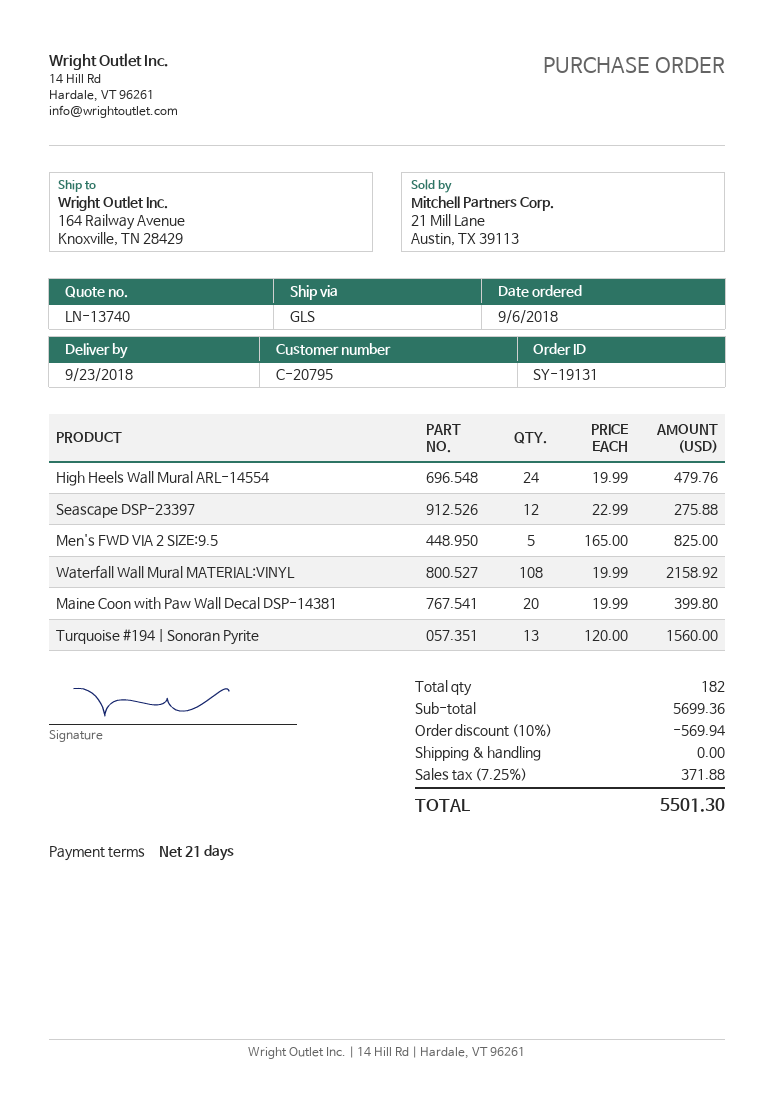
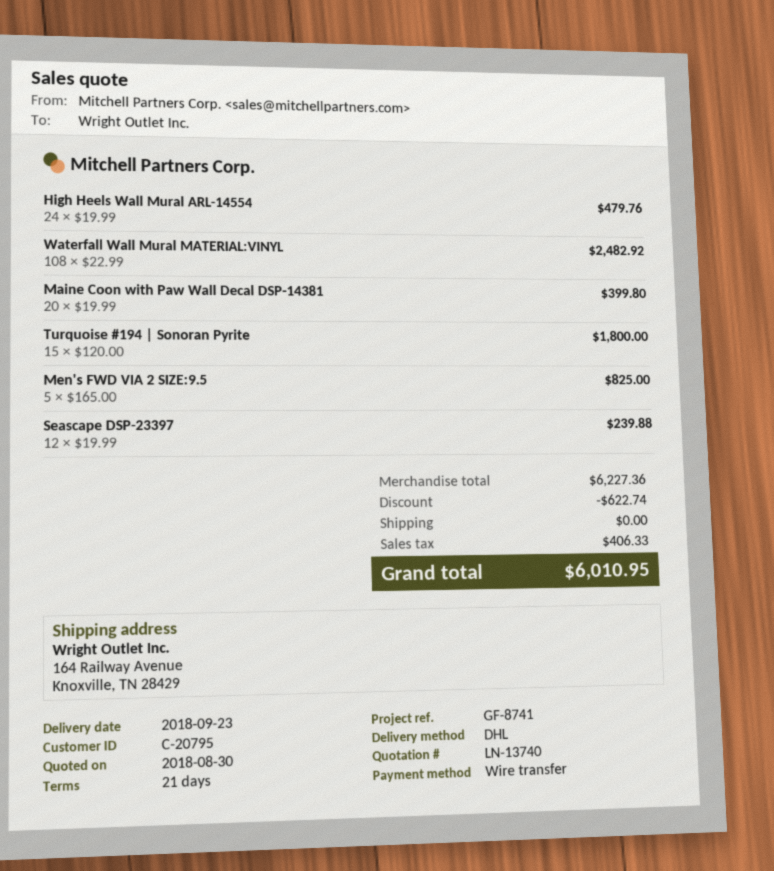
shipping method: GLS -> DHL
Seascape DSP-23397: 12 x 22.99 = 275.88 -> 12 x 19.99 = 239.88
Waterfall Wall Mural MATERIAL:VINYL: 108 x 19.99 = 2158.92 -> 108 x 22.99 = 2482.92
Turquoise #194 | Sonoran Pyrite: 13 x 120.00 = 1560.00 -> 15 x 120.00 = 1800.00
subtotal: 5699.36 -> 6227.36
discount: 569.94 -> 622.74
tax: 371.88 -> 406.33
total: 5501.30 -> 6010.95

